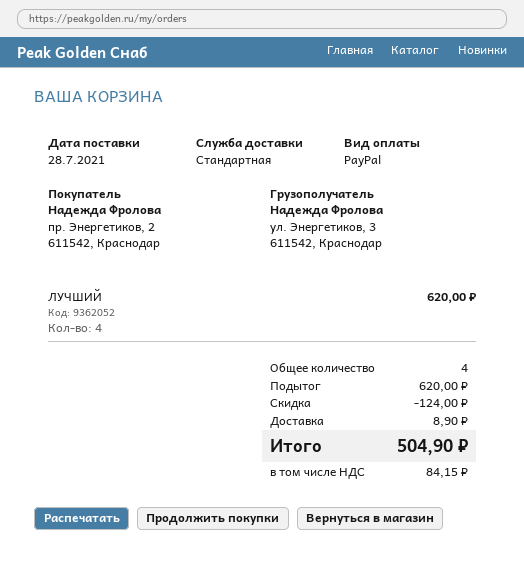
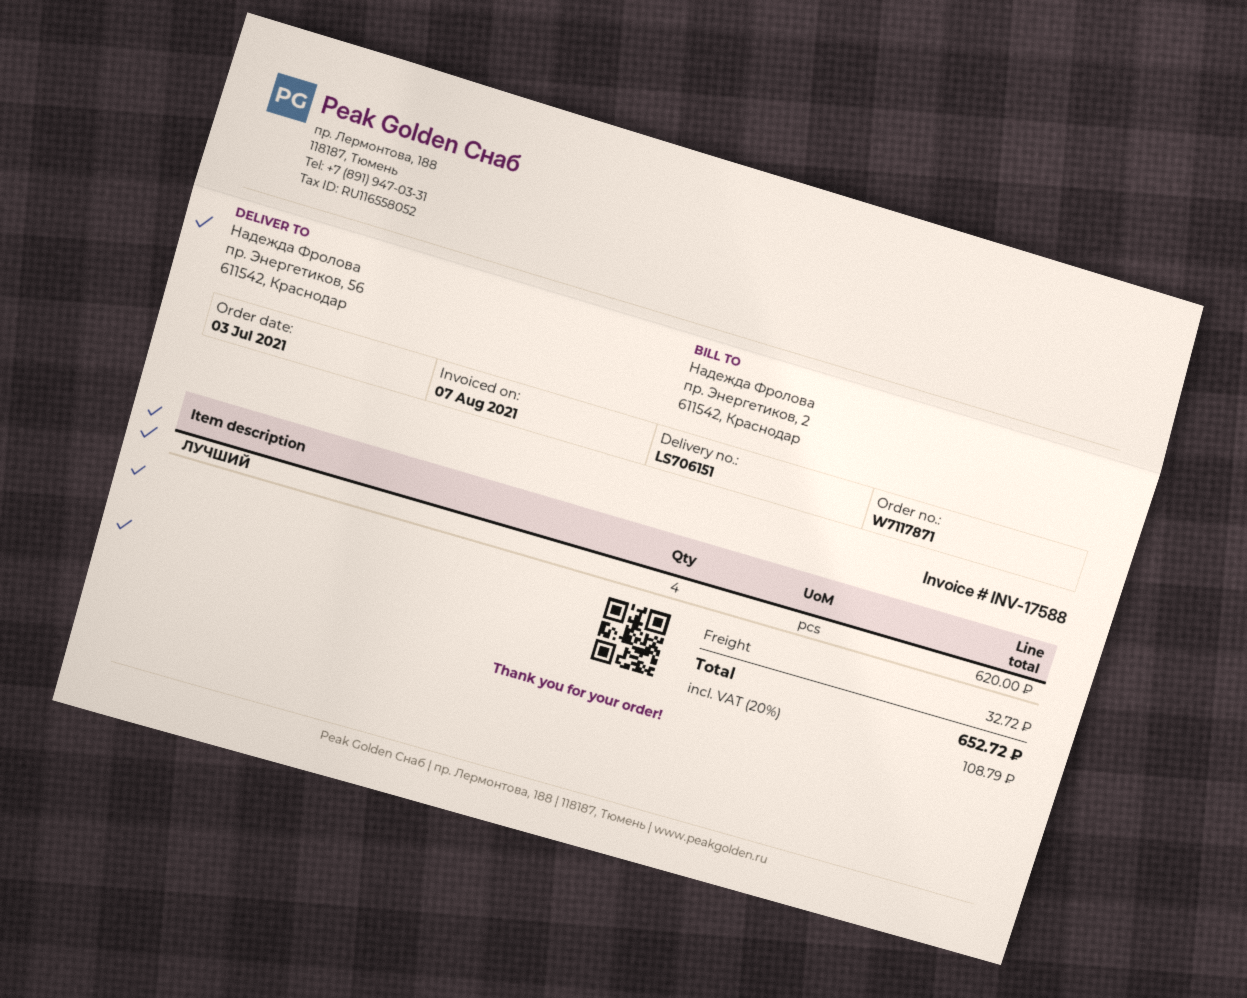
ship to: ул. Энергетиков, 3, 611542, Краснодар -> пр. Энергетиков, 56, 611542, Краснодар
discount: 124.00 -> none
shipping: 8.90 -> 32.72
tax: 84.15 -> 108.79
total: 504.90 -> 652.72

